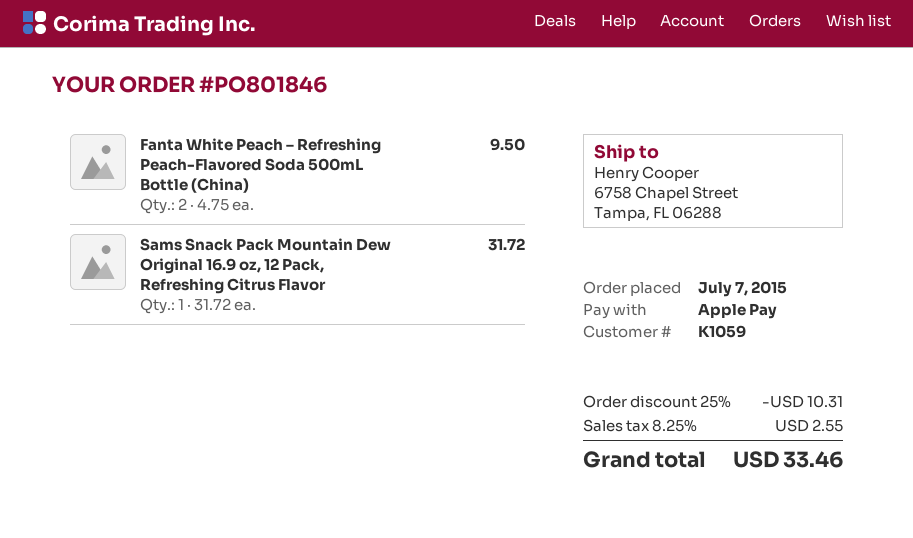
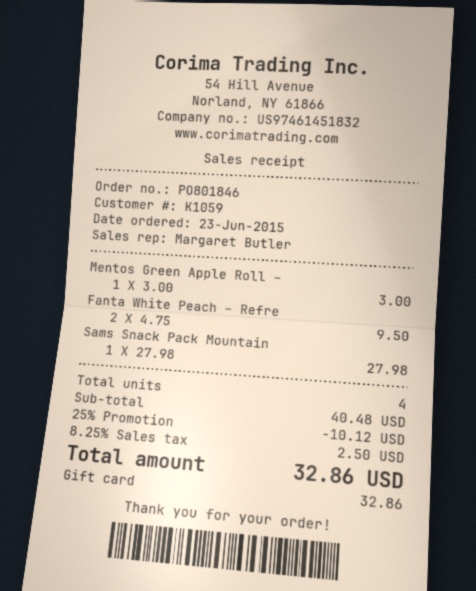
order date: 2015-07-07 -> 2015-06-23
payment method: Apple Pay -> gift card
Sams Snack Pack Mountain Dew Original 16.9 oz, 12 Pack, Refreshing Citrus Flavor: 1 x 31.72 = 31.72 -> 1 x 27.98 = 27.98
Mentos Green Apple Roll –: none -> 1 x 3.00 = 3.00
discount: 25% = 10.31 -> 25% = 10.12
tax: 8.25% = 2.55 -> 8.25% = 2.50
total: 33.46 -> 32.86

